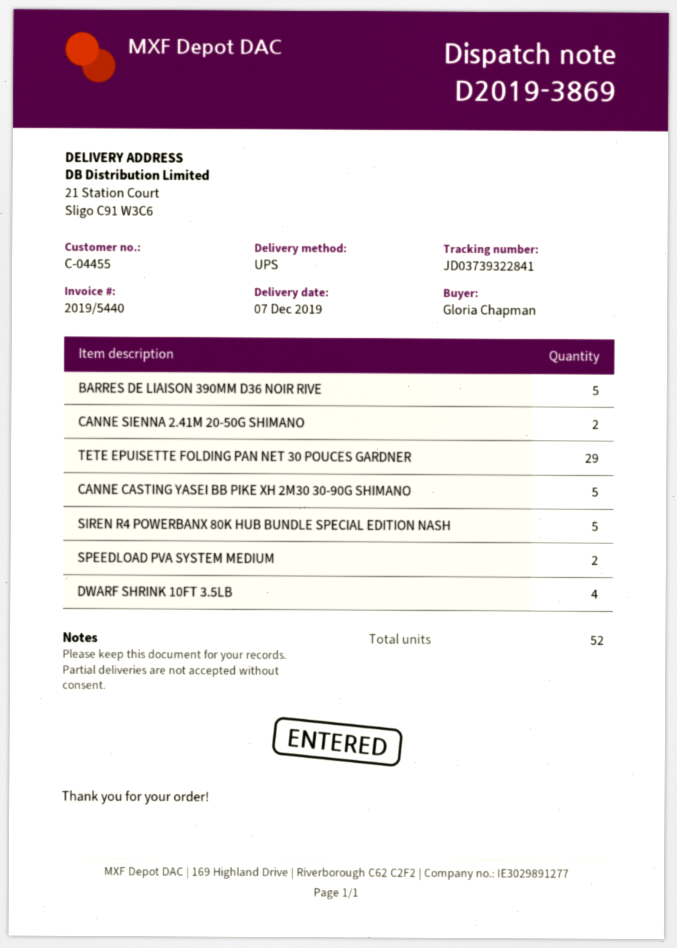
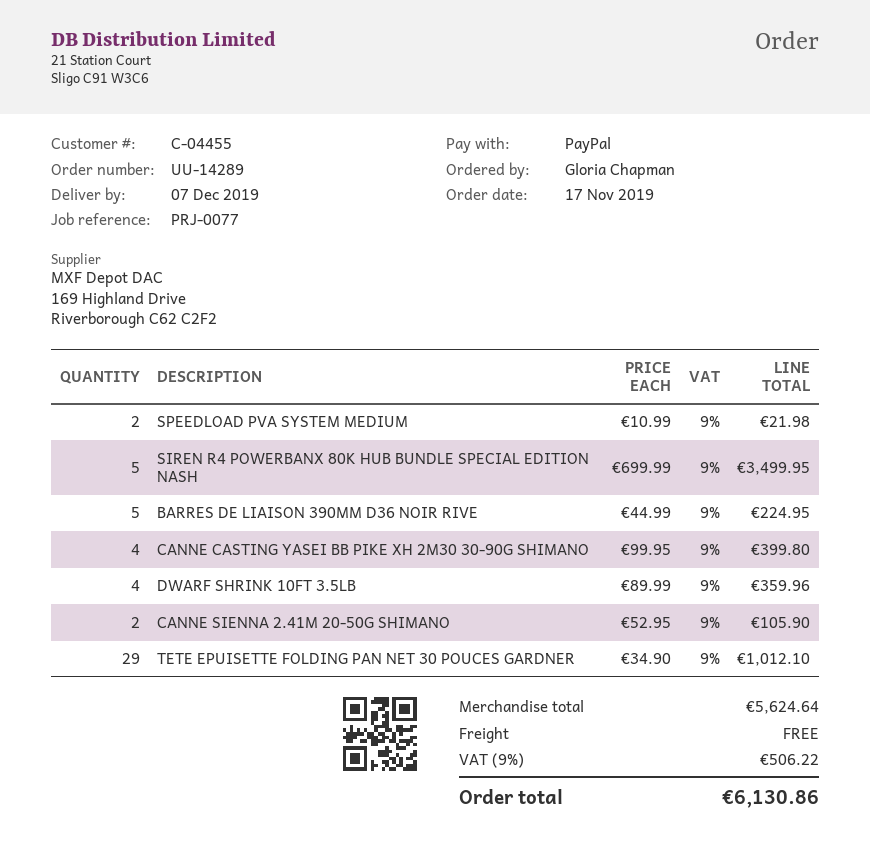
CANNE CASTING YASEI BB PIKE XH 2M30 30-90G SHIMANO: 5 -> 4

